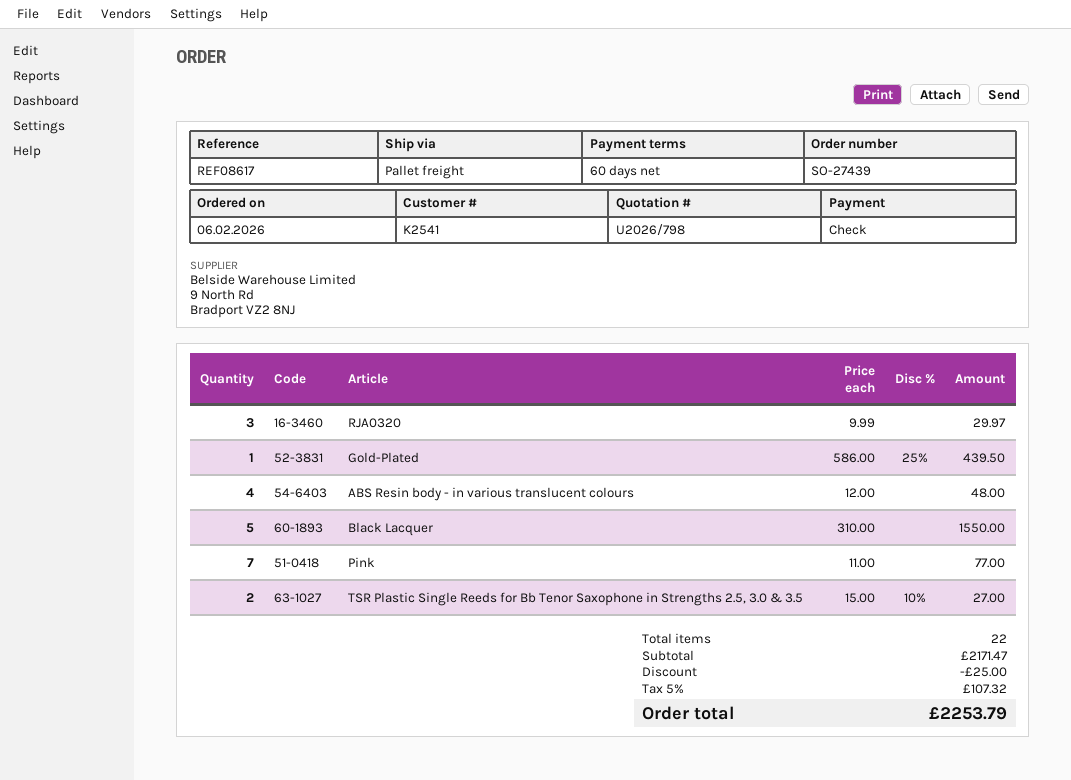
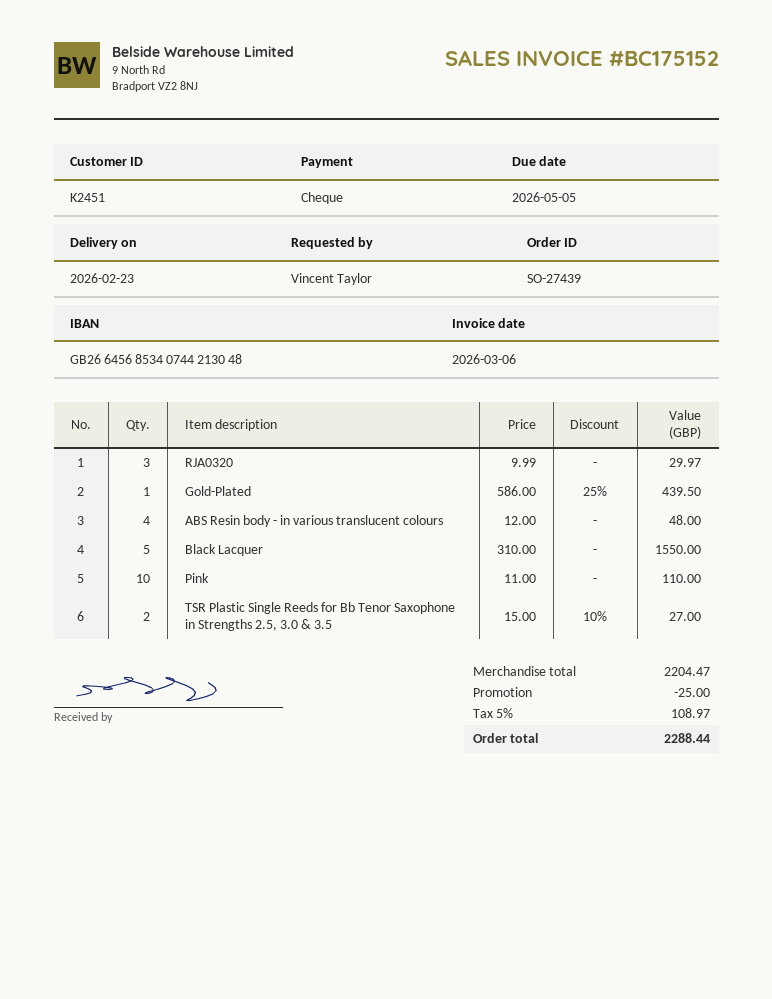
customer number: K2541 -> K2451
Pink: 7 x 11.00 = 77.00 -> 10 x 11.00 = 110.00
subtotal: 2171.47 -> 2204.47
tax: 5% = 107.32 -> 5% = 108.97
total: 2253.79 -> 2288.44

